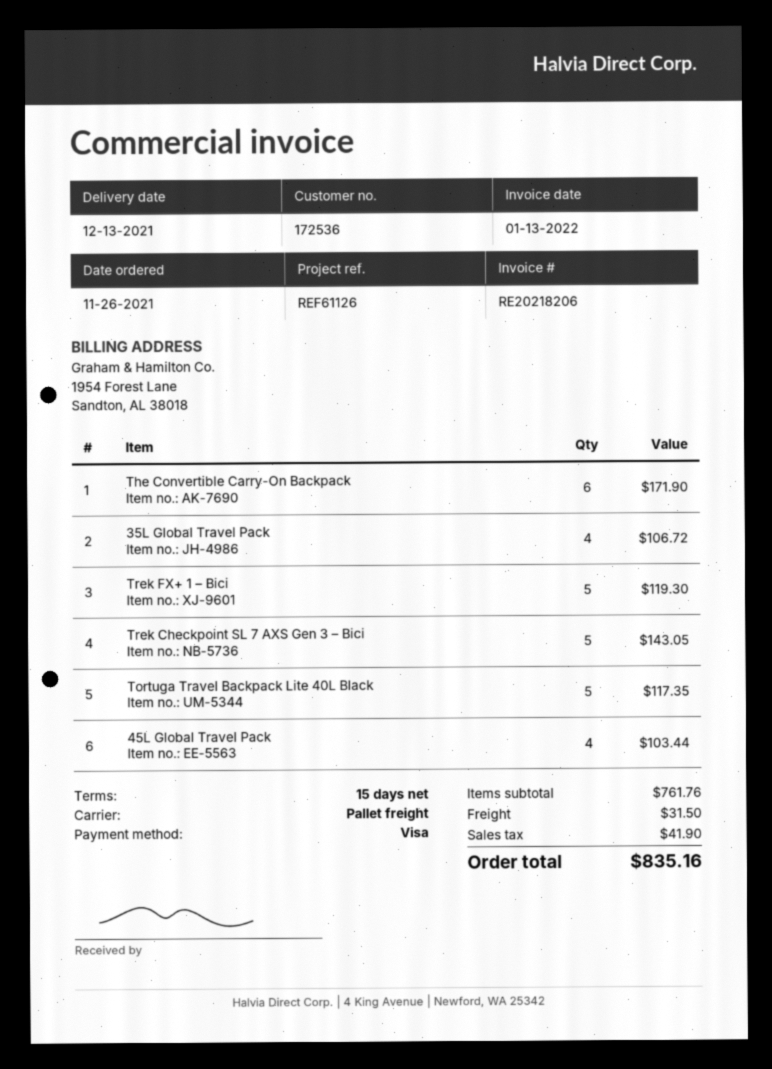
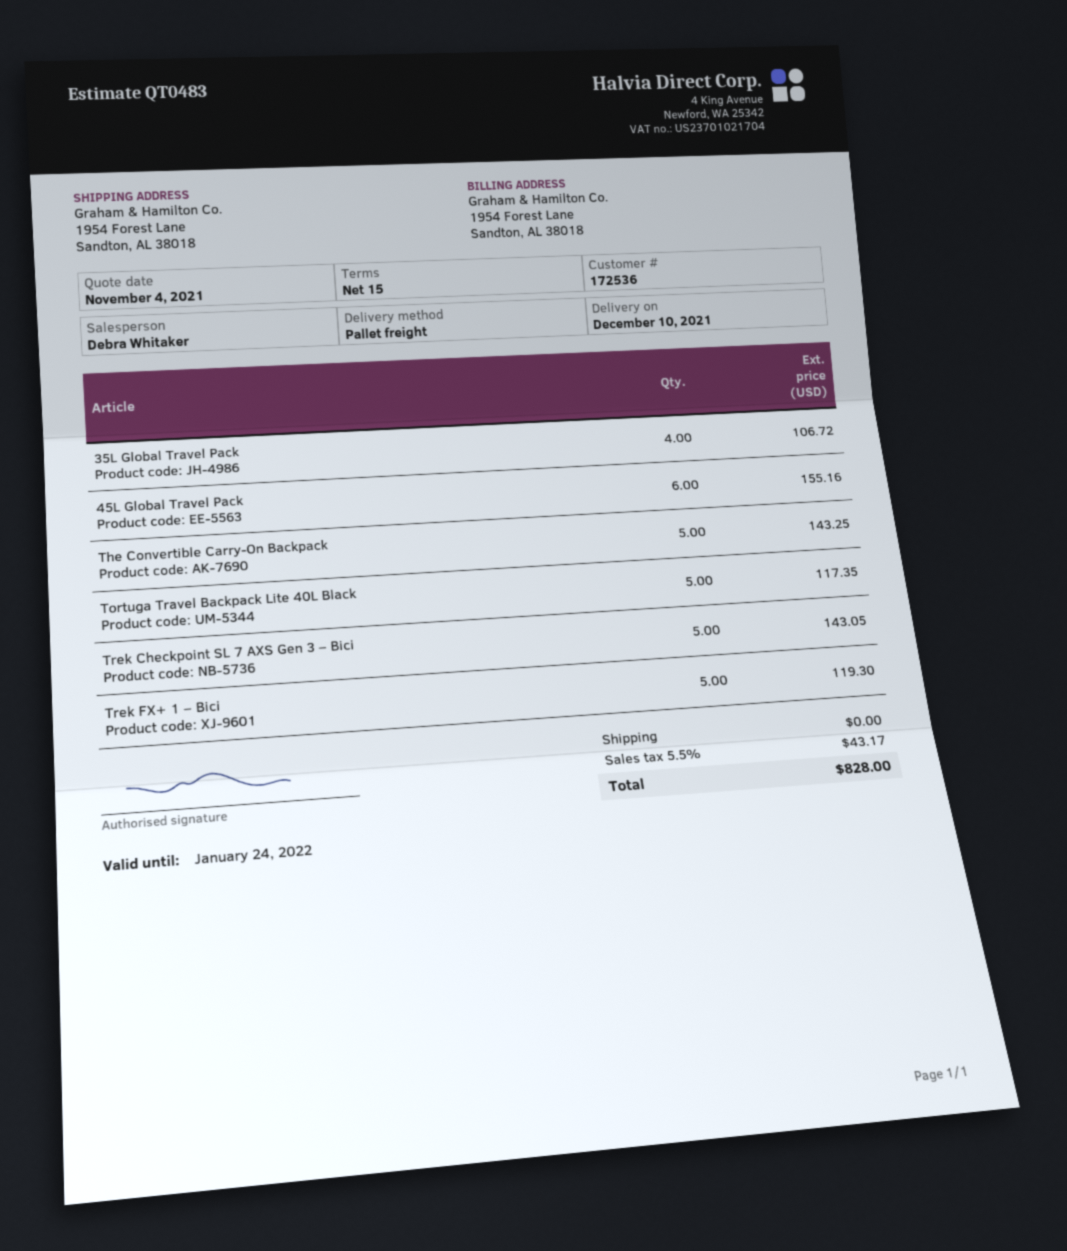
delivery date: 2021-12-13 -> 2021-12-10
The Convertible Carry-On Backpack: 6 for 171.90 -> 5 for 143.25
45L Global Travel Pack: 4 for 103.44 -> 6 for 155.16
shipping: 31.50 -> 0.00
tax: 41.90 -> 43.17
total: 835.16 -> 828.00

